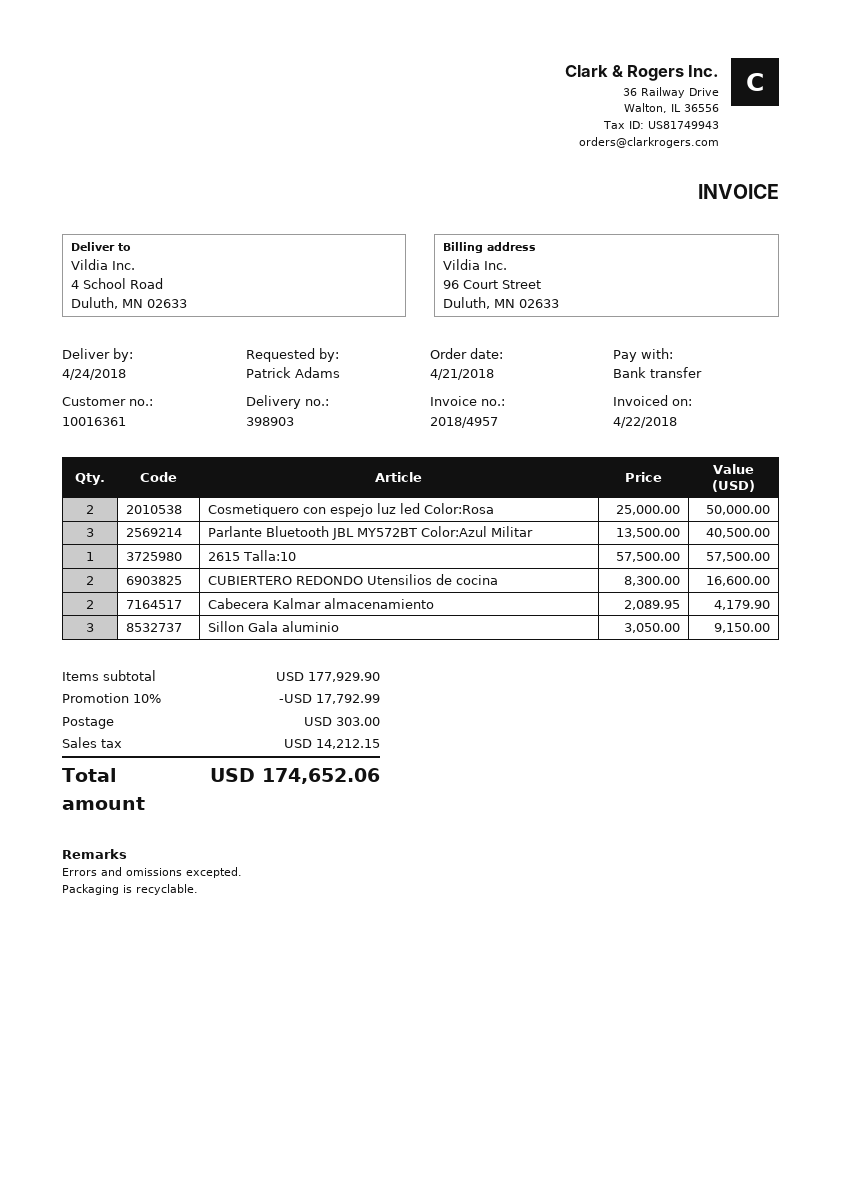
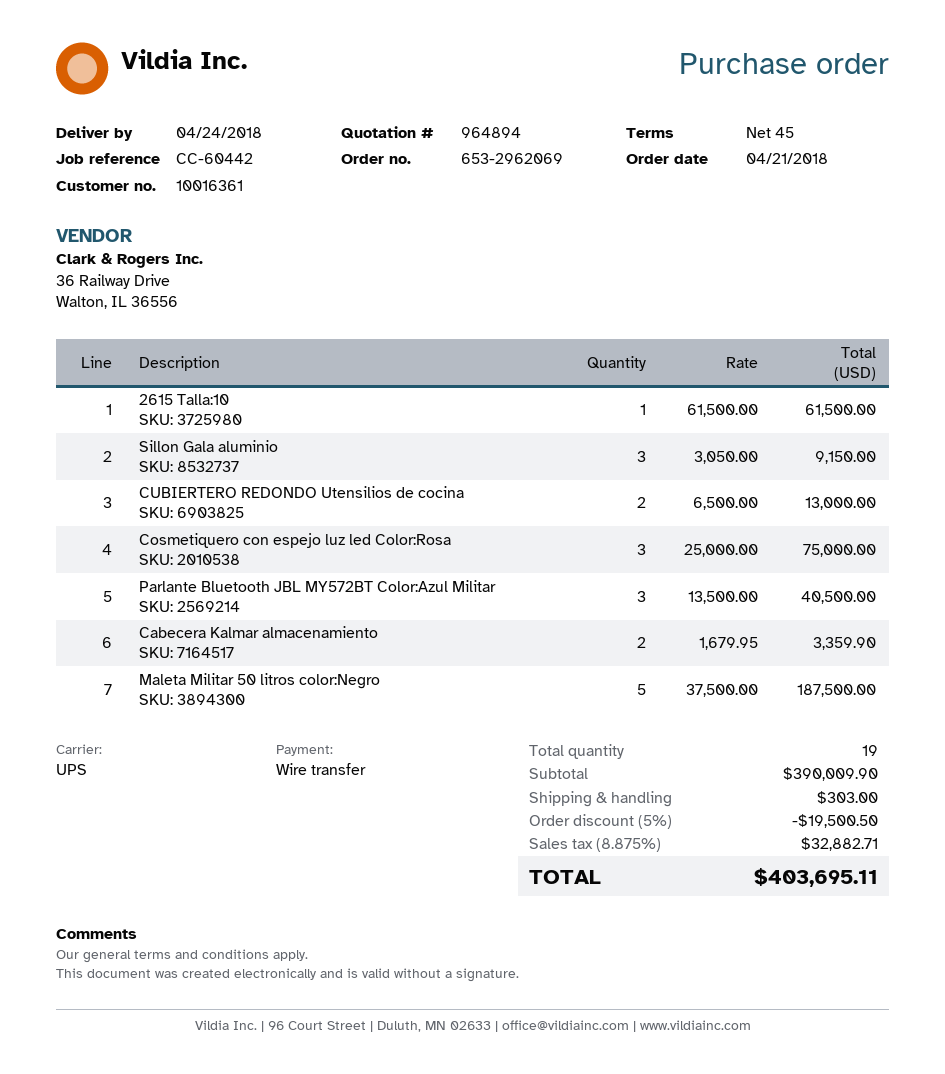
Cosmetiquero con espejo luz led Color:Rosa: 2 x 25000.00 = 50000.00 -> 3 x 25000.00 = 75000.00
2615 Talla:10: 1 x 57500.00 = 57500.00 -> 1 x 61500.00 = 61500.00
CUBIERTERO REDONDO Utensilios de cocina: 2 x 8300.00 = 16600.00 -> 2 x 6500.00 = 13000.00
Cabecera Kalmar almacenamiento: 2 x 2089.95 = 4179.90 -> 2 x 1679.95 = 3359.90
Maleta Militar 50 litros color:Negro: none -> 5 x 37500.00 = 187500.00
subtotal: 177929.90 -> 390009.90
discount: 10% = 17792.99 -> 5% = 19500.50
tax: 14212.15 -> 32882.71
total: 174652.06 -> 403695.11

